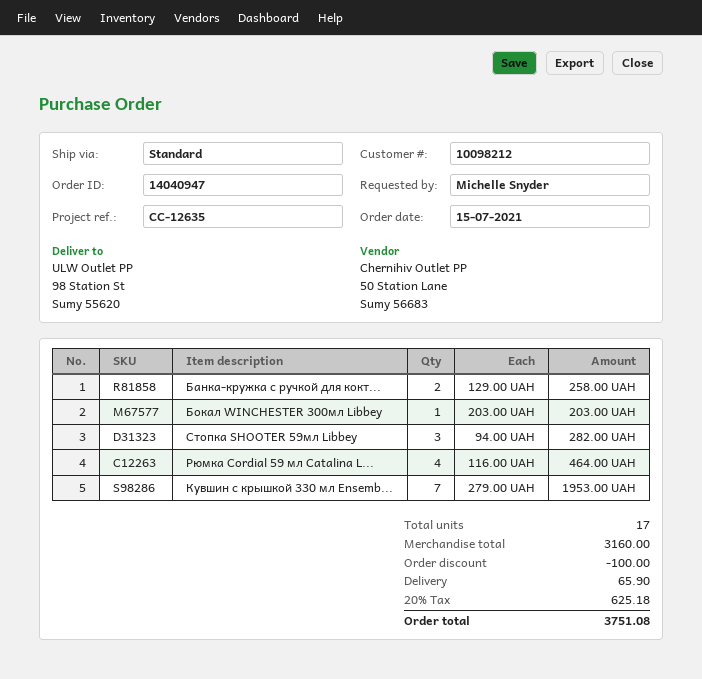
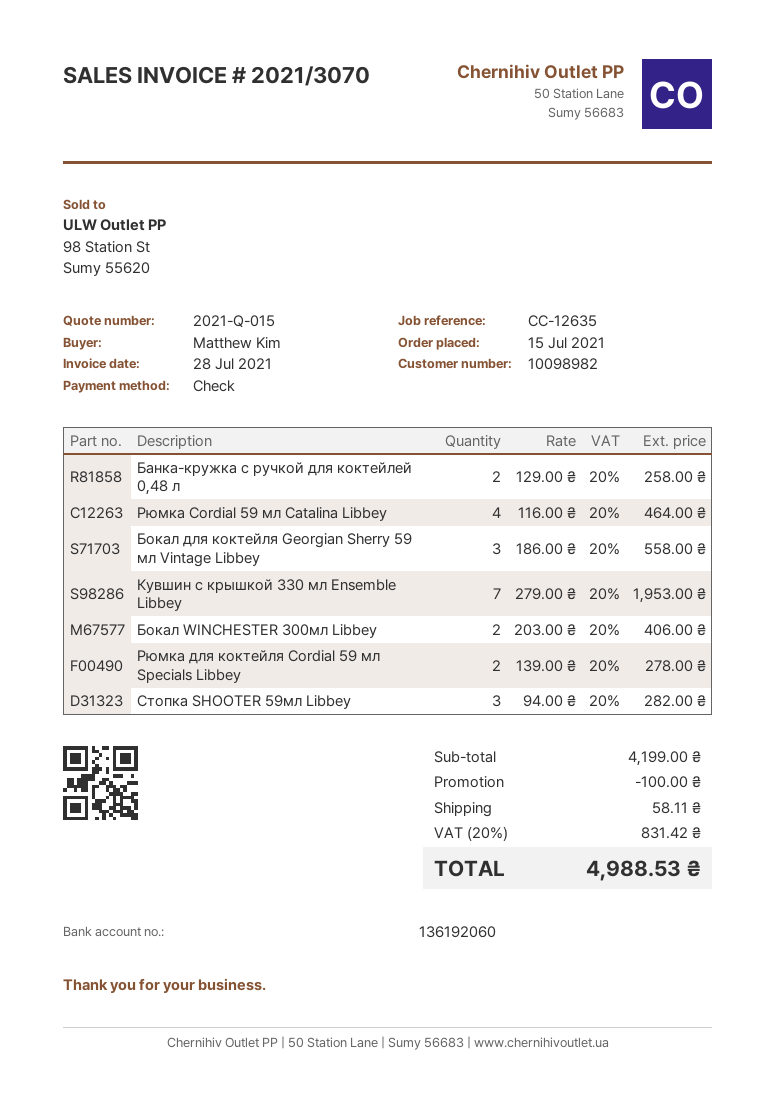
customer number: 10098212 -> 10098982
ordered by: Michelle Snyder -> Matthew Kim
Бокал WINCHESTER 300мл Libbey: 1 x 203.00 = 203.00 -> 2 x 203.00 = 406.00
Бокал для коктейля Georgian Sherry 59 мл Vintage Libbey: none -> 3 x 186.00 = 558.00
Рюмка для коктейля Cordial 59 мл Specials Libbey: none -> 2 x 139.00 = 278.00
subtotal: 3160.00 -> 4199.00
shipping: 65.90 -> 58.11
tax: 20% = 625.18 -> 20% = 831.42
total: 3751.08 -> 4988.53

